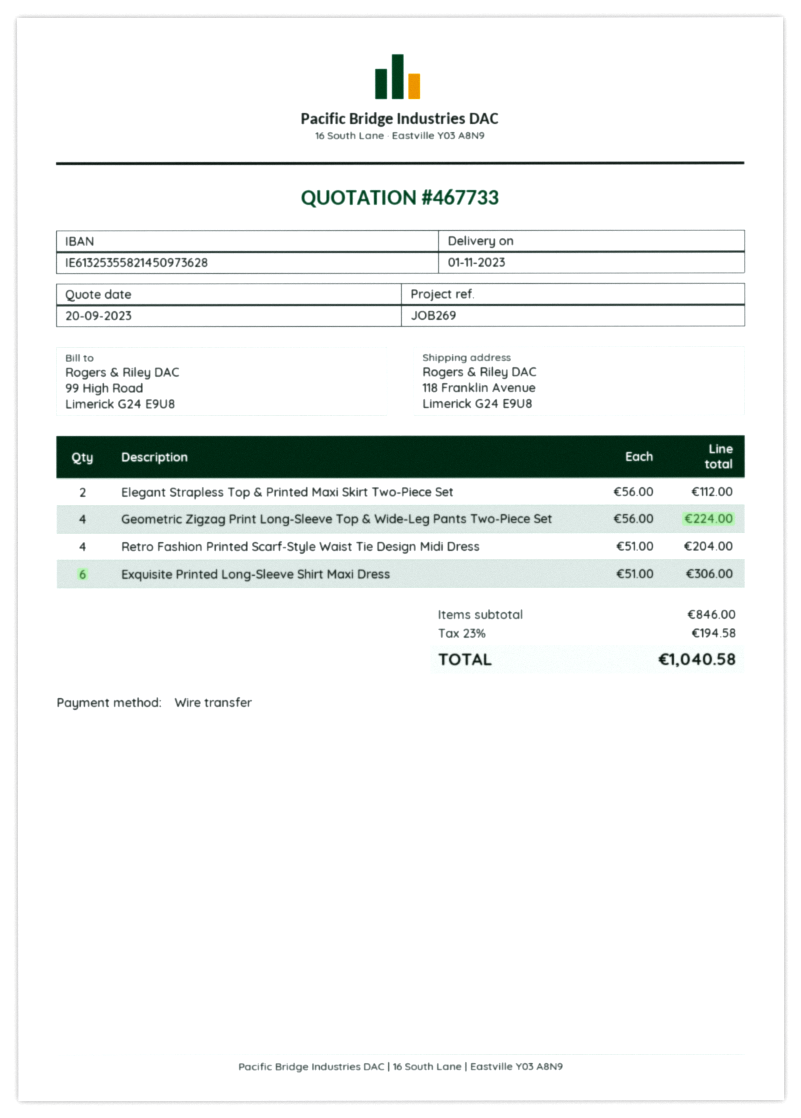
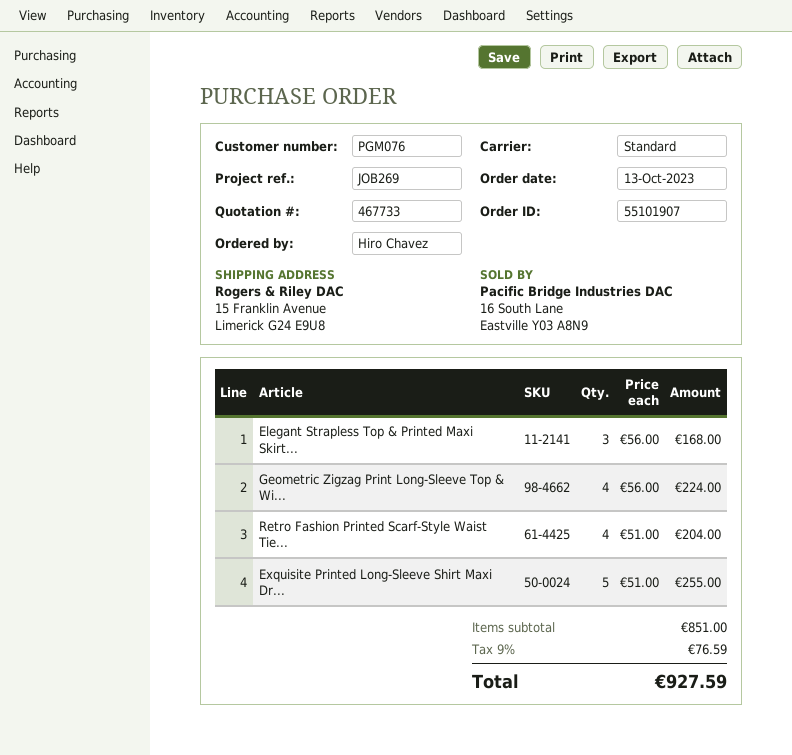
ship to: 118 Franklin Avenue, Limerick G24 E9U8 -> 15 Franklin Avenue, Limerick G24 E9U8
Elegant Strapless Top & Printed Maxi Skirt Two-Piece Set: 2 x 56.00 = 112.00 -> 3 x 56.00 = 168.00
Exquisite Printed Long-Sleeve Shirt Maxi Dress: 6 x 51.00 = 306.00 -> 5 x 51.00 = 255.00
subtotal: 846.00 -> 851.00
tax: 23% = 194.58 -> 9% = 76.59
total: 1040.58 -> 927.59

